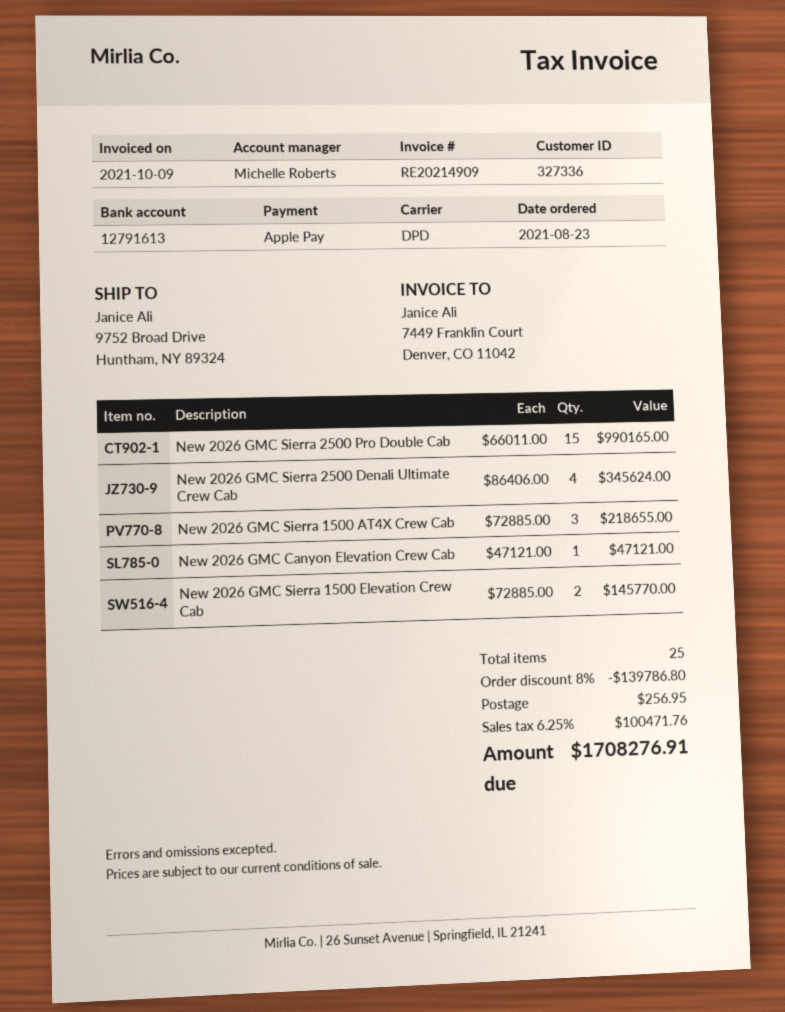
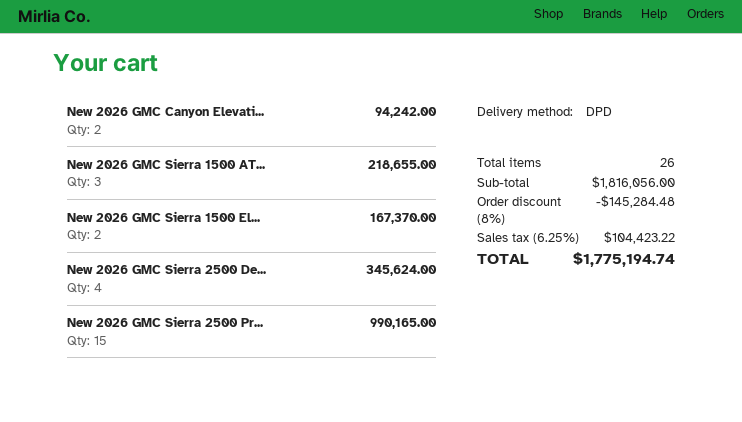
New 2026 GMC Canyon Elevation Crew Cab: 1 for 47121.00 -> 2 for 94242.00
New 2026 GMC Sierra 1500 Elevation Crew Cab: 2 for 145770.00 -> 2 for 167370.00
total quantity: 25 -> 26
discount: 8% = 139786.80 -> 8% = 145284.48
shipping: 256.95 -> none
tax: 6.25% = 100471.76 -> 6.25% = 104423.22
total: 1708276.91 -> 1775194.74

